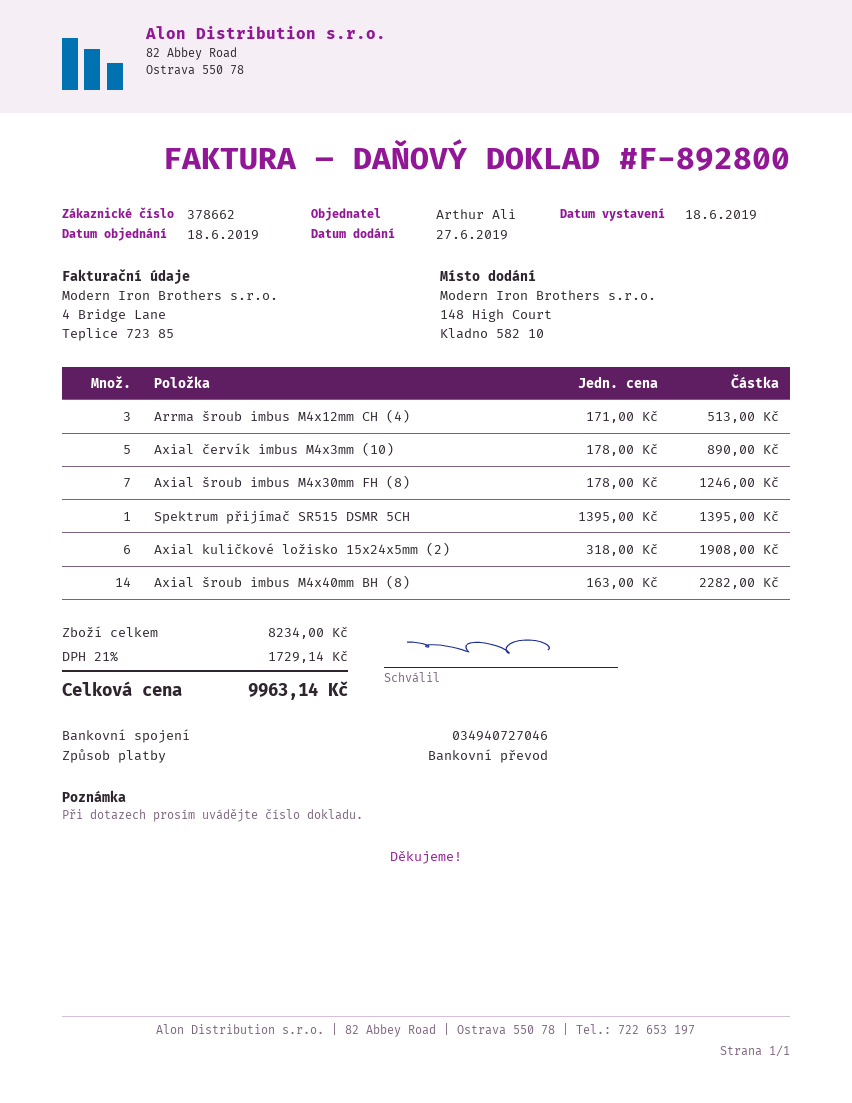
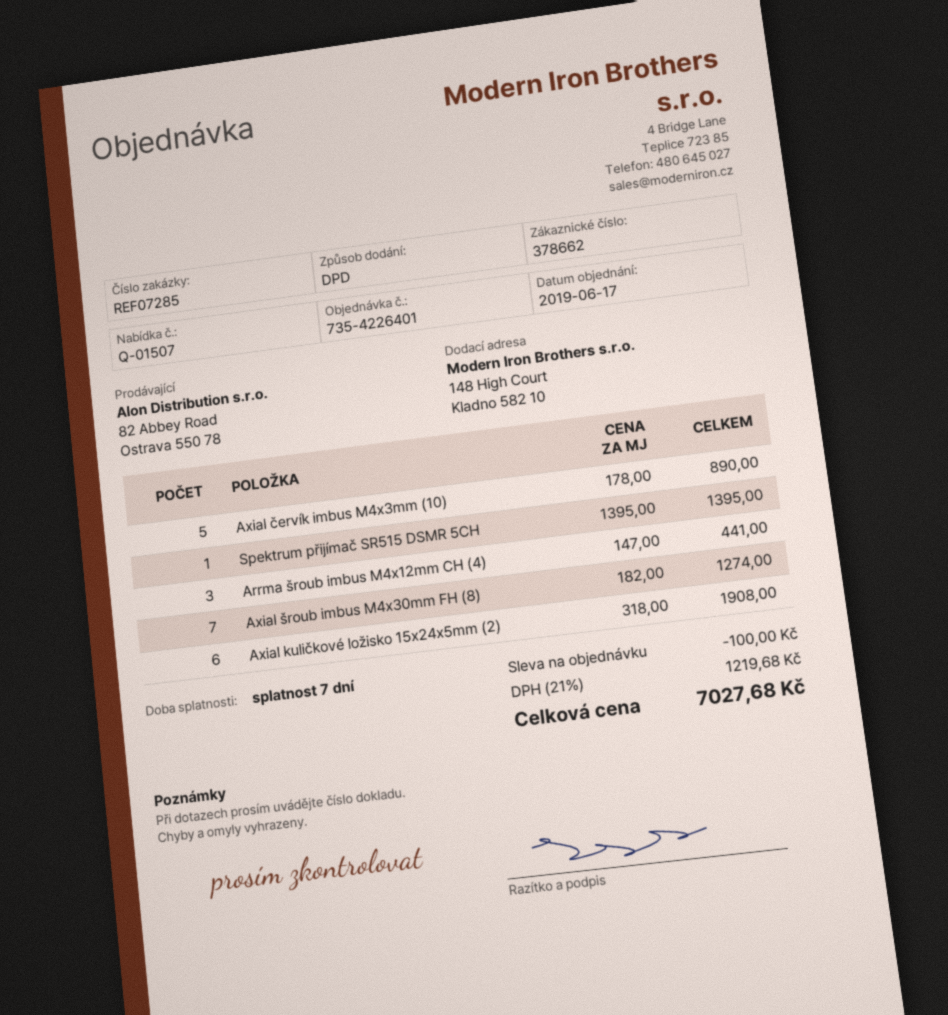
order date: 2019-06-18 -> 2019-06-17
Arrma šroub imbus M4x12mm CH (4): 3 x 171.00 = 513.00 -> 3 x 147.00 = 441.00
Axial šroub imbus M4x30mm FH (8): 7 x 178.00 = 1246.00 -> 7 x 182.00 = 1274.00
Axial šroub imbus M4x40mm BH (8): 14 x 163.00 = 2282.00 -> none
discount: none -> 100.00
tax: 21% = 1729.14 -> 21% = 1219.68
total: 9963.14 -> 7027.68

